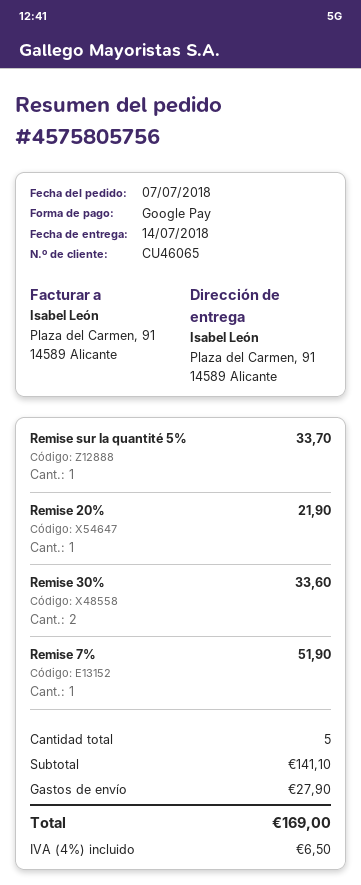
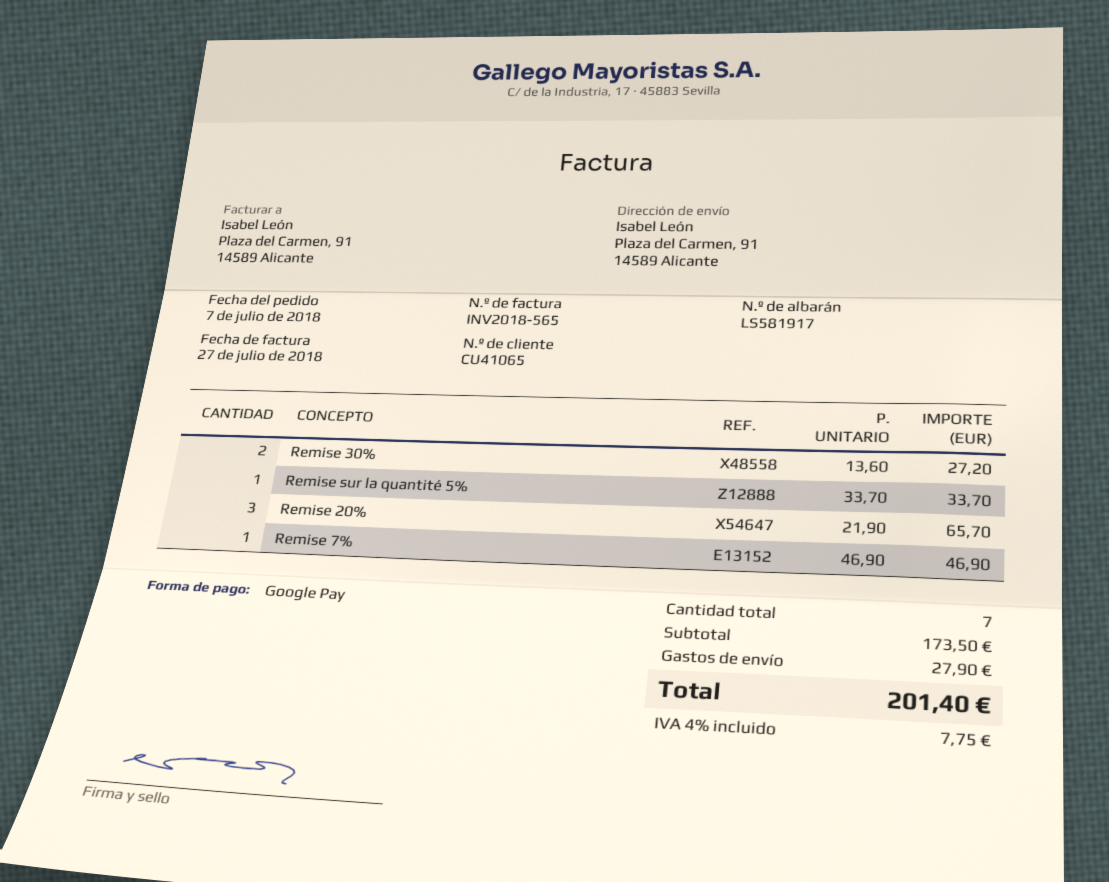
customer number: CU46065 -> CU41065
Remise 20%: 1 for 21.90 -> 3 for 65.70
Remise 30%: 2 for 33.60 -> 2 for 27.20
Remise 7%: 1 for 51.90 -> 1 for 46.90
total quantity: 5 -> 7
subtotal: 141.10 -> 173.50
tax: 4% = 6.50 -> 4% = 7.75
total: 169.00 -> 201.40

